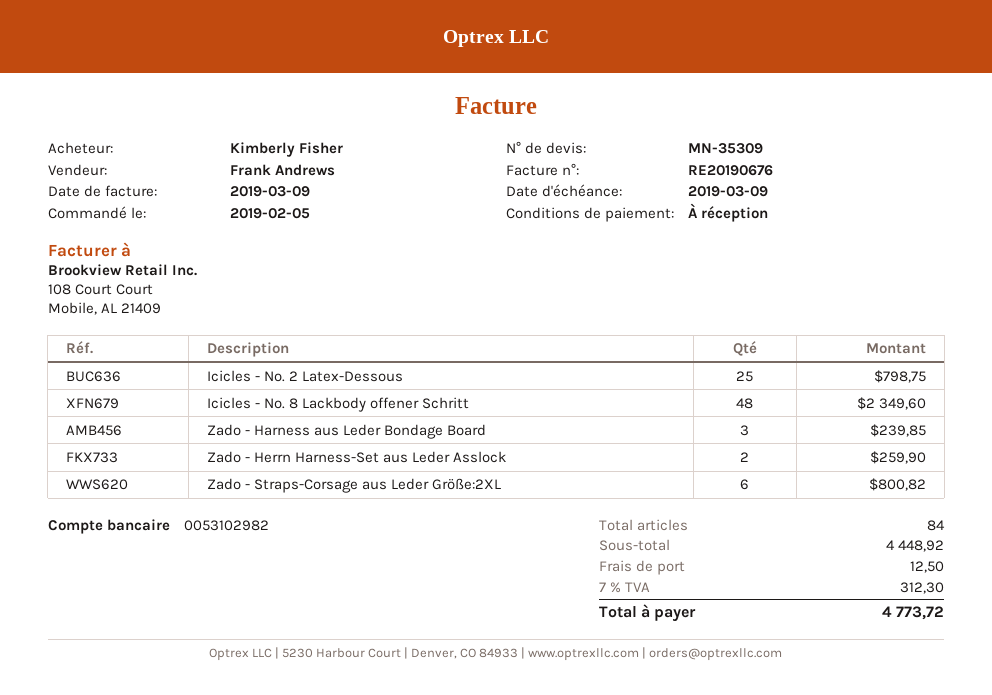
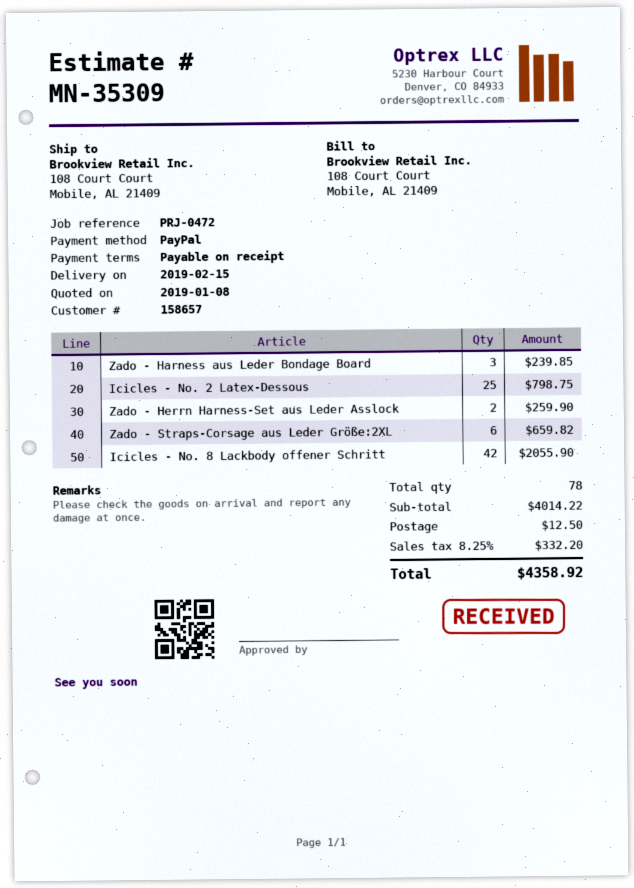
Icicles - No. 8 Lackbody offener Schritt: 48 for 2349.60 -> 42 for 2055.90
Zado - Straps-Corsage aus Leder Größe:2XL: 6 for 800.82 -> 6 for 659.82
total quantity: 84 -> 78
subtotal: 4448.92 -> 4014.22
tax: 7% = 312.30 -> 8.25% = 332.20
total: 4773.72 -> 4358.92

